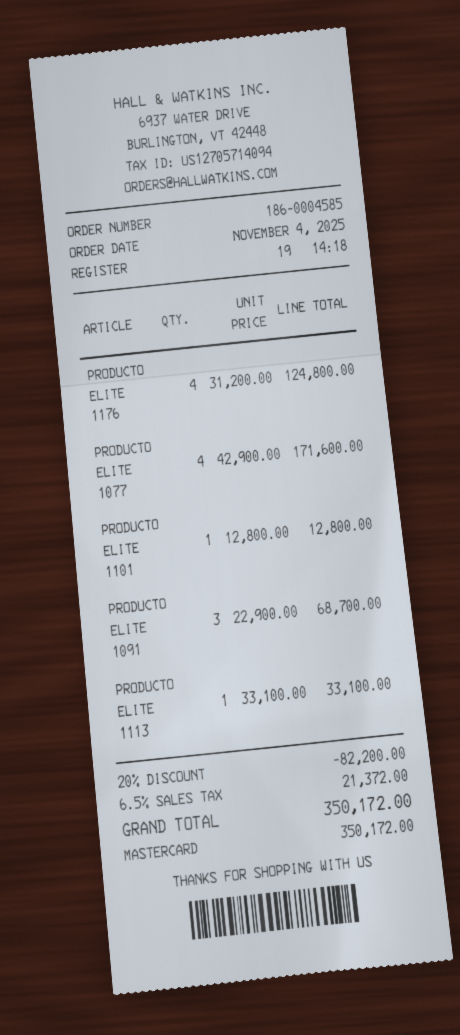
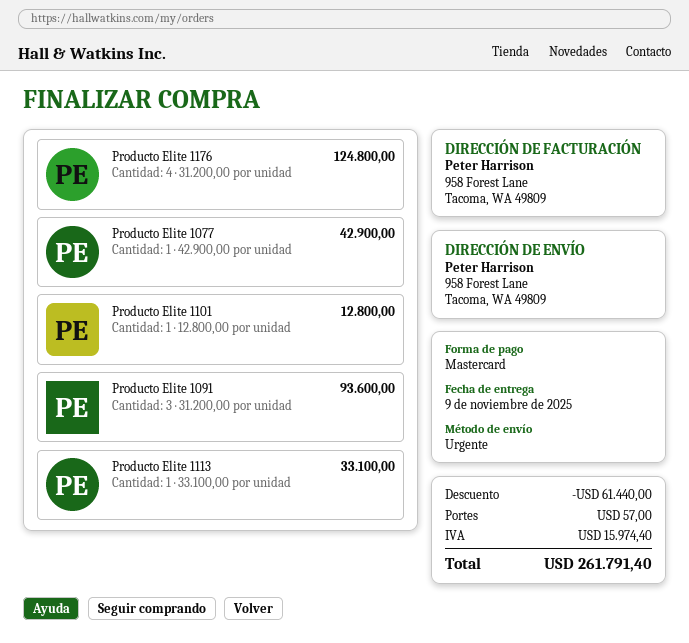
PRODUCTO ELITE 1077: 4 x 42900.00 = 171600.00 -> 1 x 42900.00 = 42900.00
PRODUCTO ELITE 1091: 3 x 22900.00 = 68700.00 -> 3 x 31200.00 = 93600.00
discount: 82200.00 -> 61440.00
shipping: none -> 57.00
tax: 21372.00 -> 15974.40
total: 350172.00 -> 261791.40

